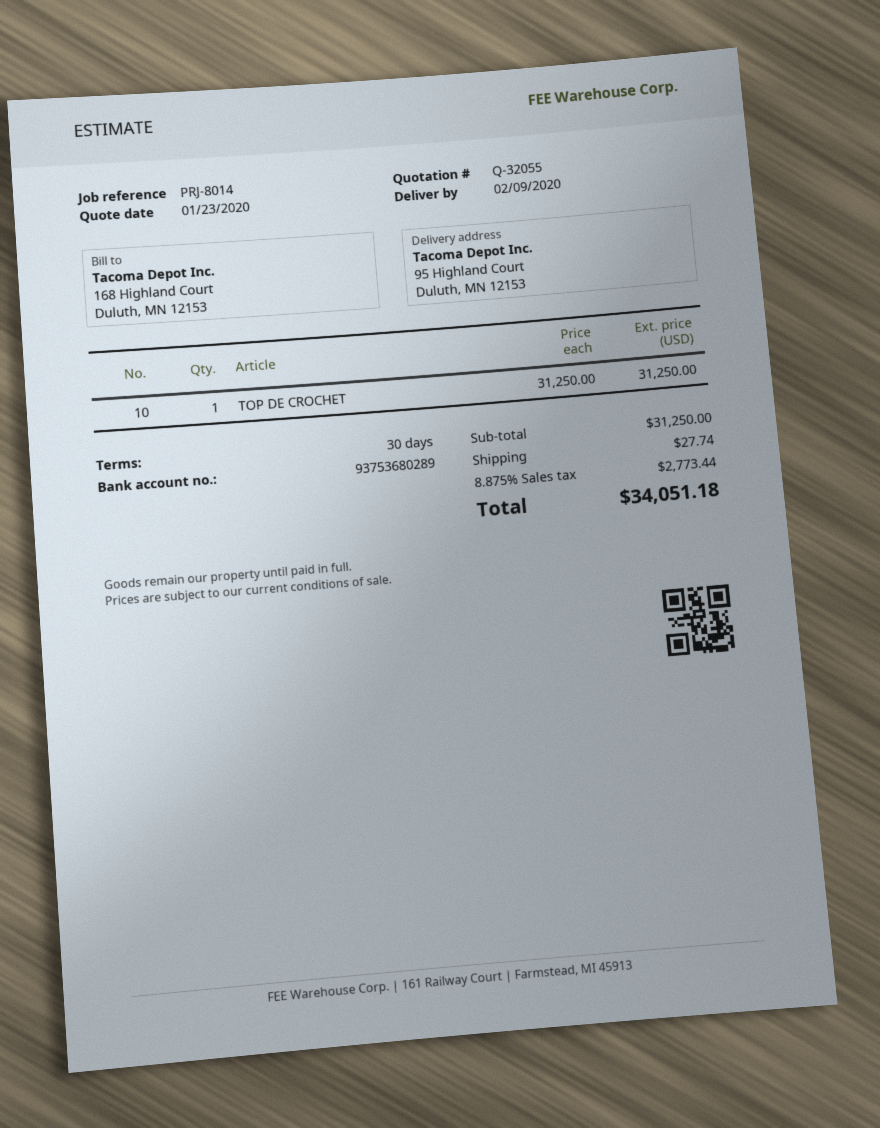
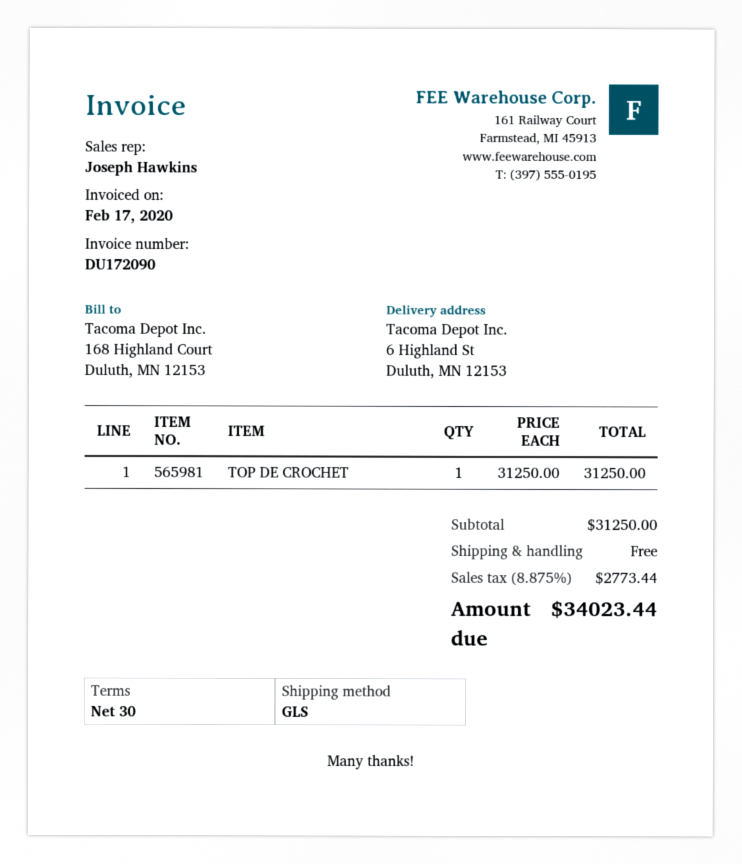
ship to: 95 Highland Court, Duluth, MN 12153 -> 6 Highland St, Duluth, MN 12153
shipping: 27.74 -> 0.00
total: 34051.18 -> 34023.44

